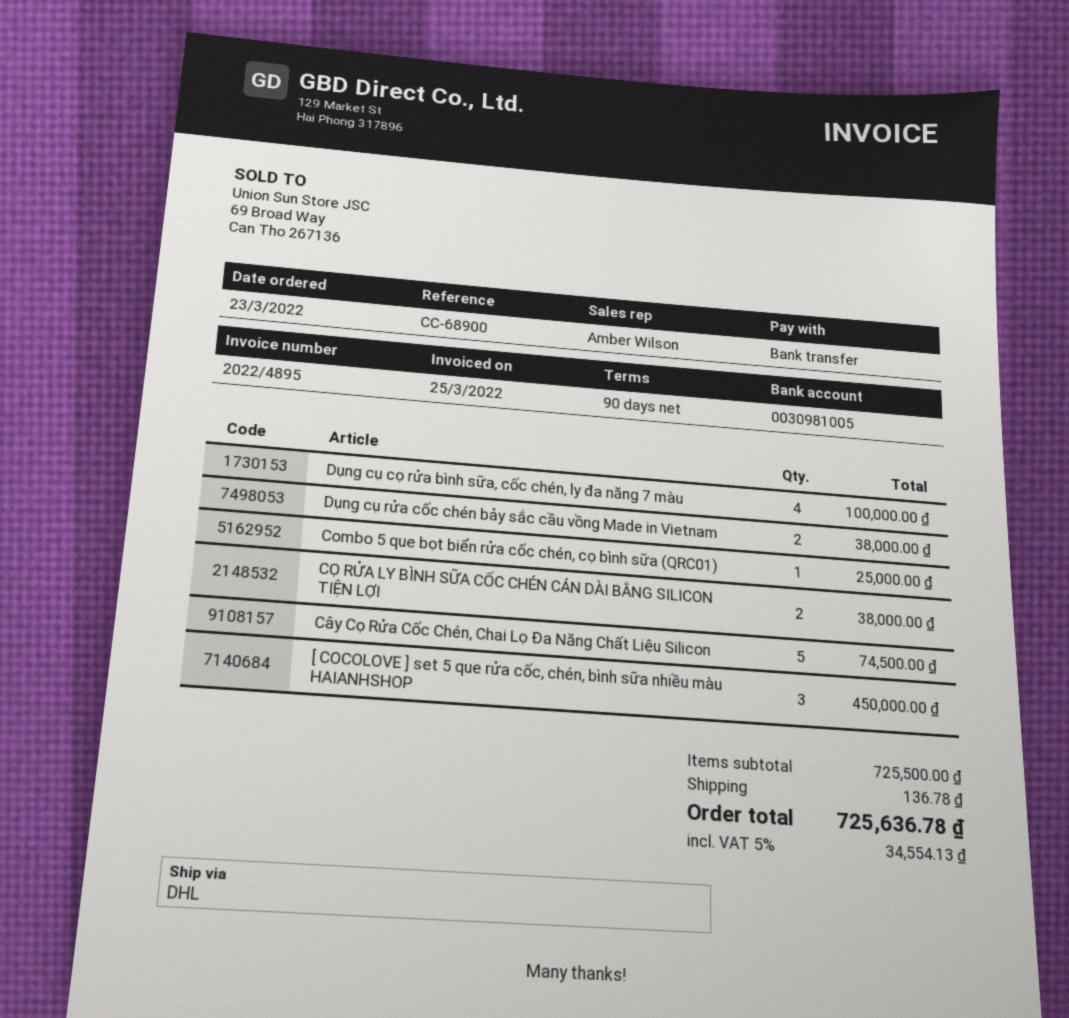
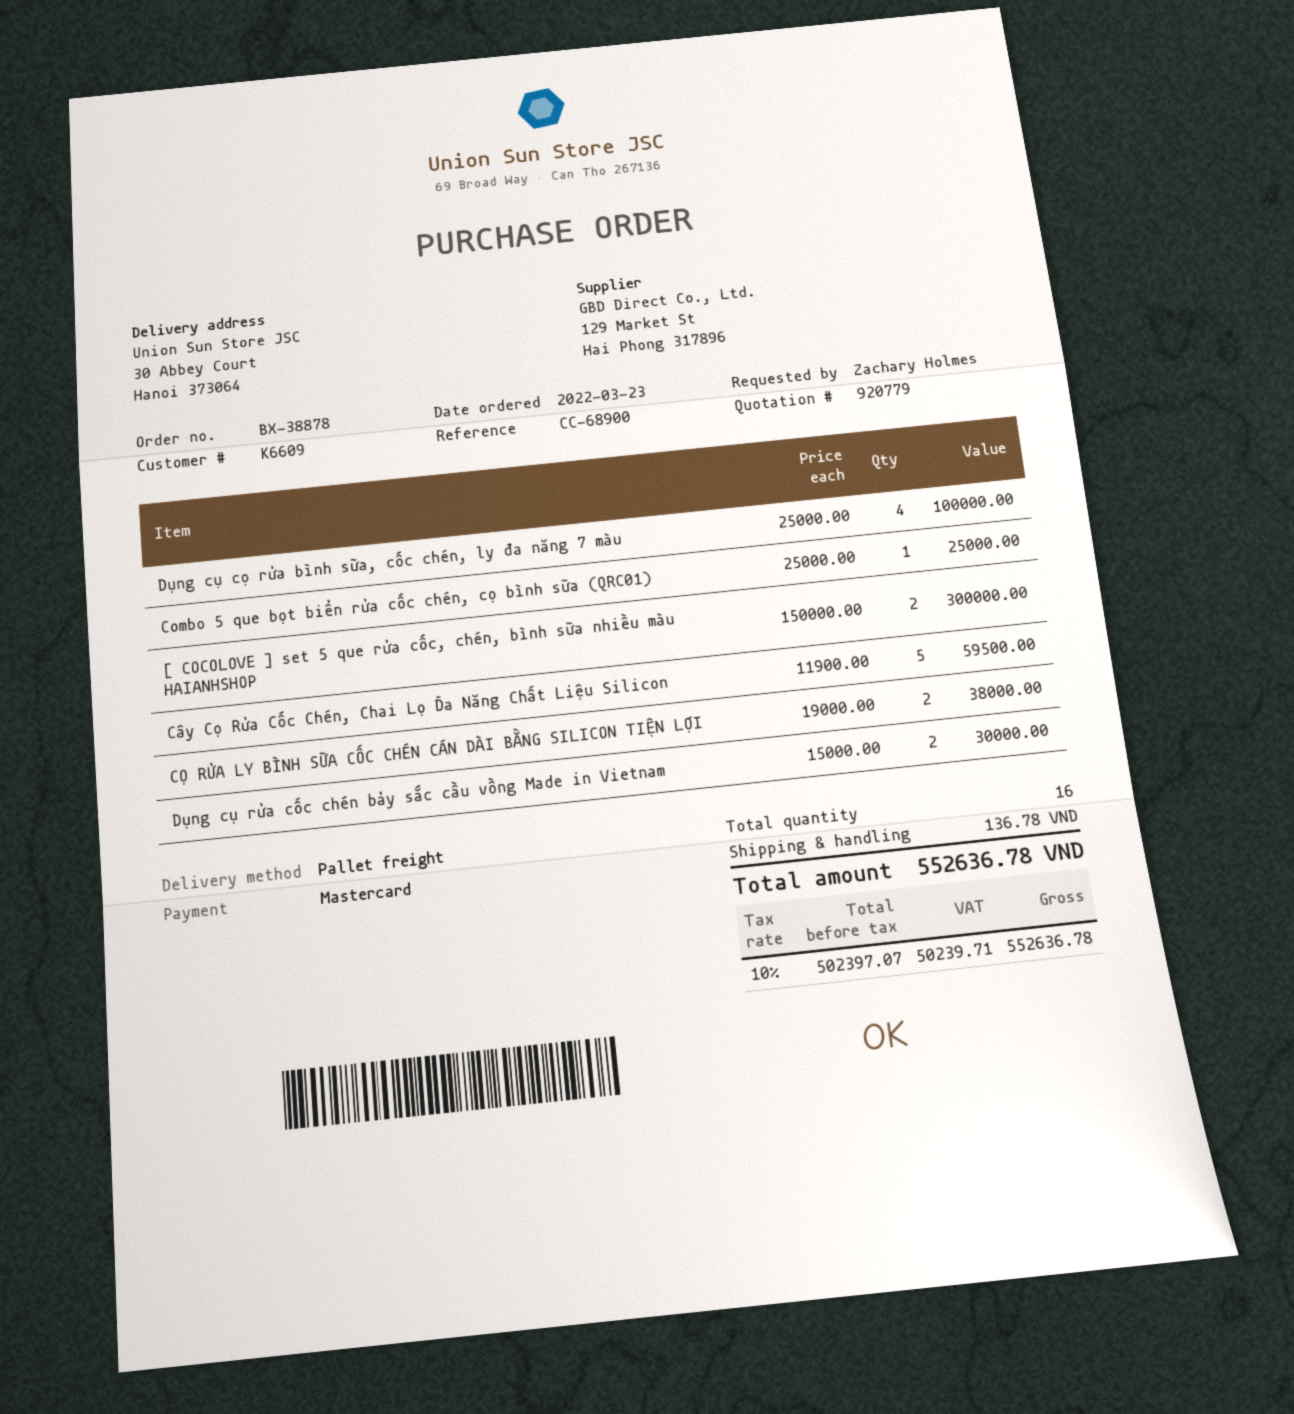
payment method: bank transfer -> Mastercard
shipping method: DHL -> pallet freight
Dụng cụ rửa cốc chén bảy sắc cầu vồng Made in Vietnam: 2 for 38000.00 -> 2 for 30000.00
Cây Cọ Rửa Cốc Chén, Chai Lọ Đa Năng Chất Liệu Silicon: 5 for 74500.00 -> 5 for 59500.00
[ COCOLOVE ] set 5 que rửa cốc, chén, bình sữa nhiều màu HAIANHSHOP: 3 for 450000.00 -> 2 for 300000.00
tax: 5% = 34554.13 -> 10% = 50239.71
total: 725636.78 -> 552636.78

